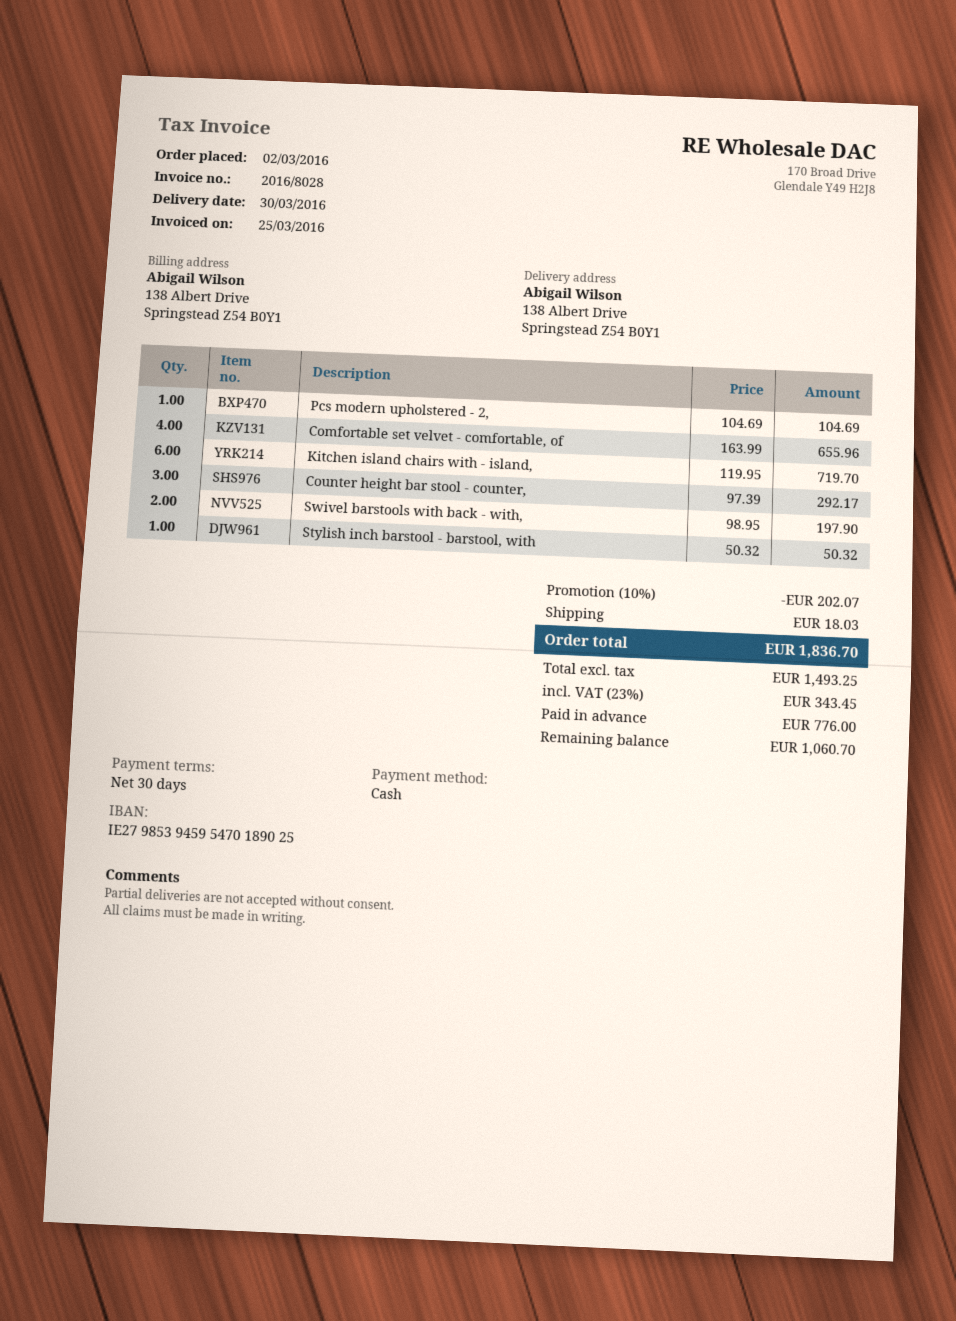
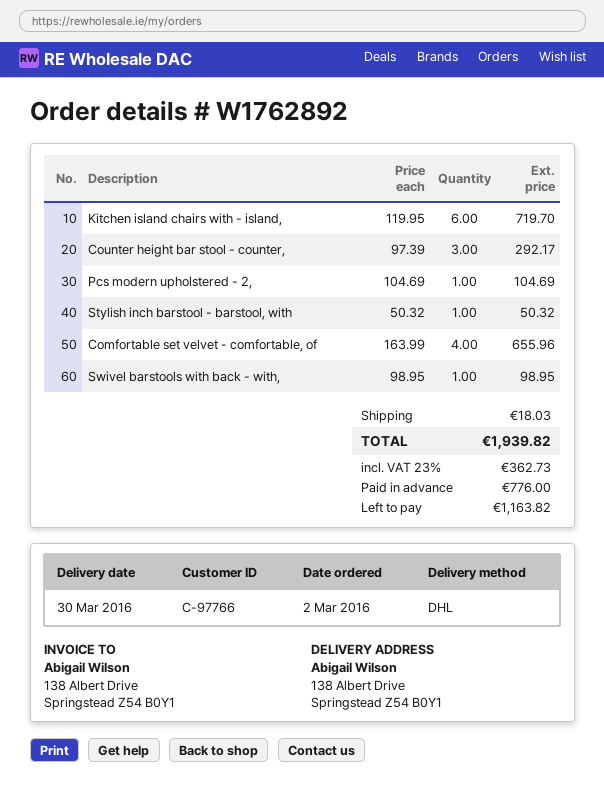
Swivel barstools with back - with,: 2 x 98.95 = 197.90 -> 1 x 98.95 = 98.95
discount: 10% = 202.07 -> none
tax: 23% = 343.45 -> 23% = 362.73
total: 1836.70 -> 1939.82
balance: 1060.70 -> 1163.82

